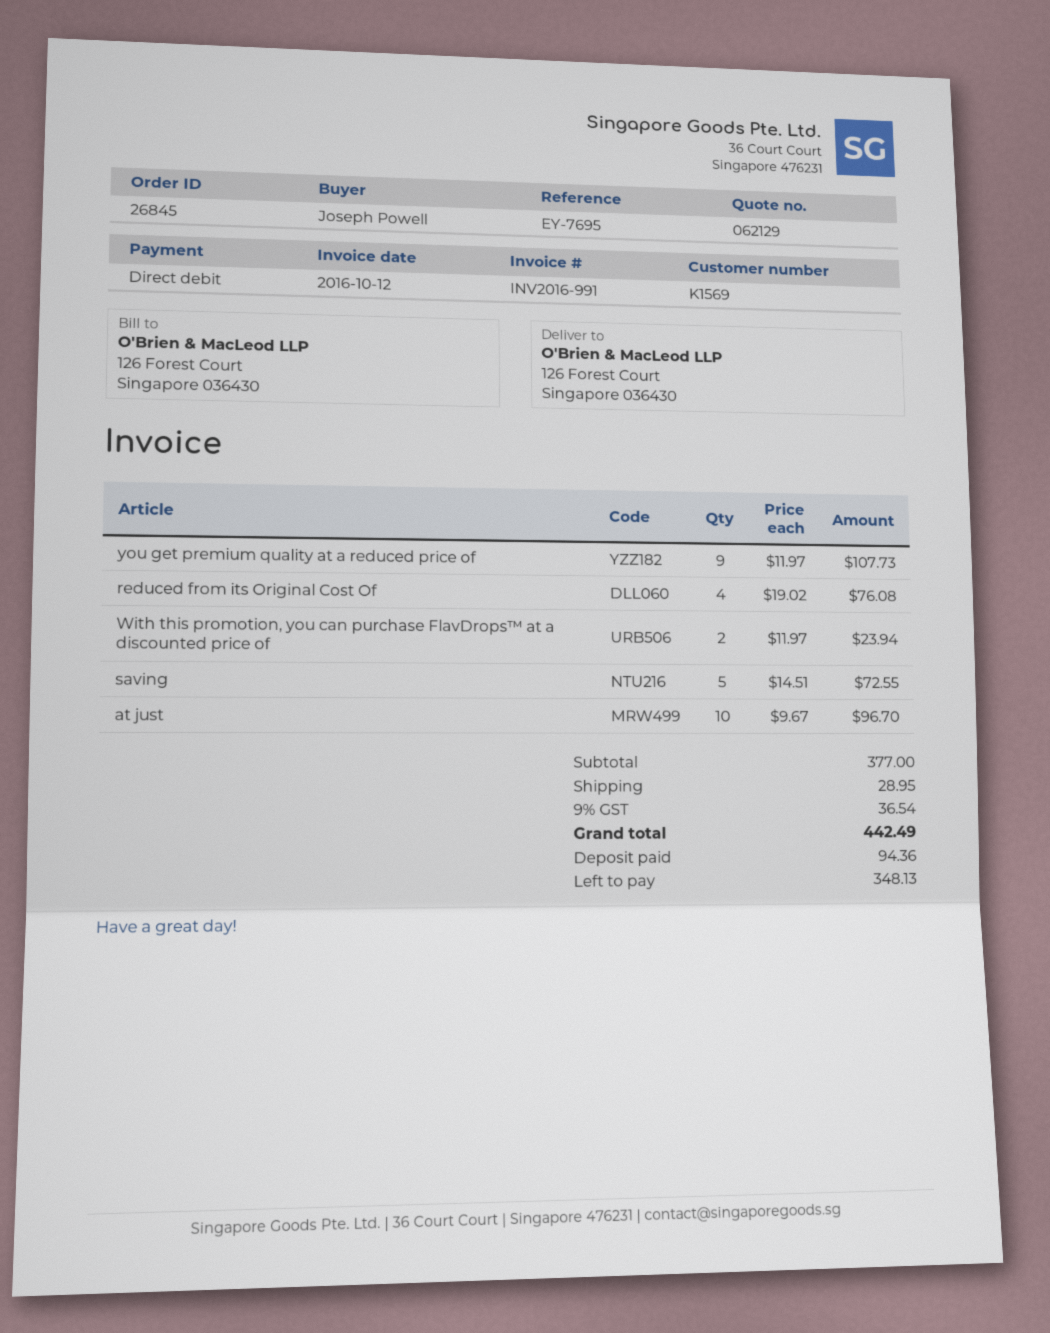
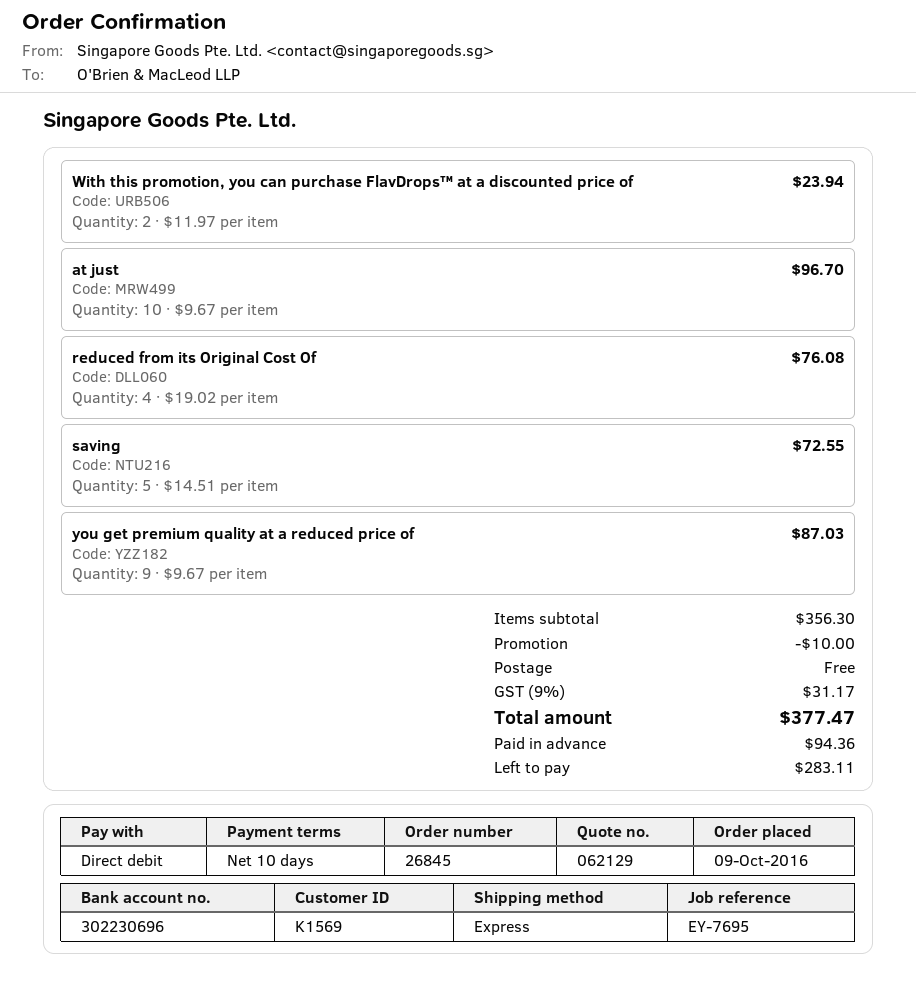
you get premium quality at a reduced price of: 9 x 11.97 = 107.73 -> 9 x 9.67 = 87.03
subtotal: 377.00 -> 356.30
discount: none -> 10.00
shipping: 28.95 -> 0.00
tax: 9% = 36.54 -> 9% = 31.17
total: 442.49 -> 377.47
balance: 348.13 -> 283.11

